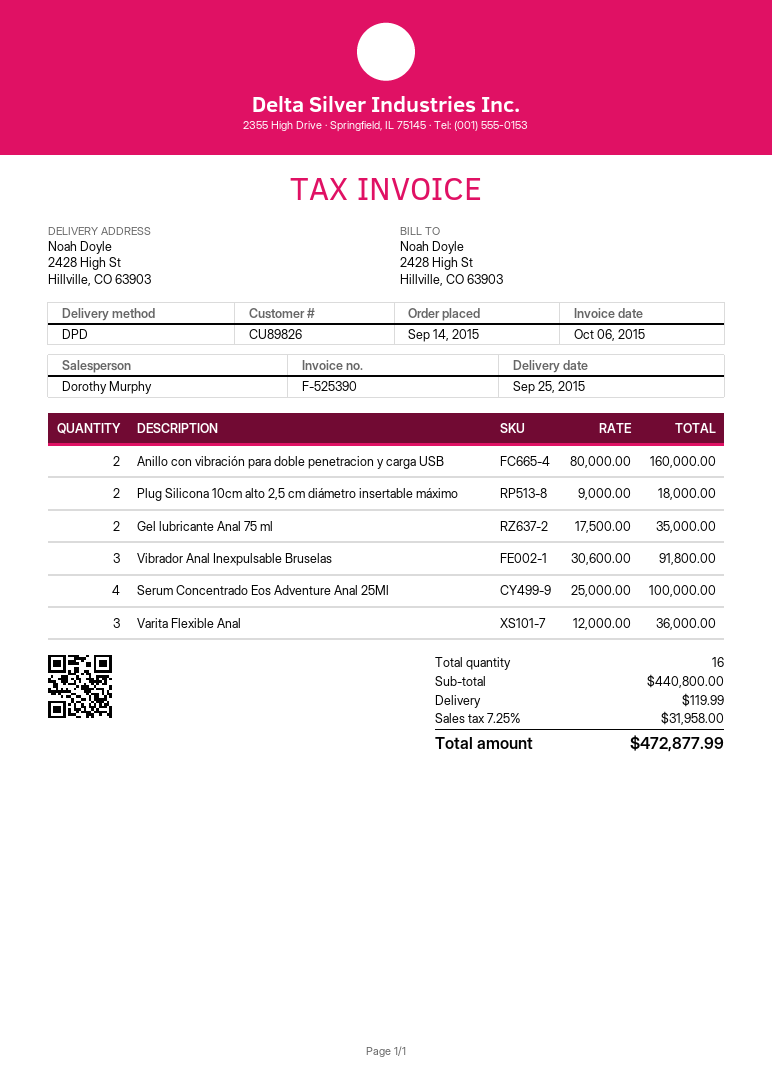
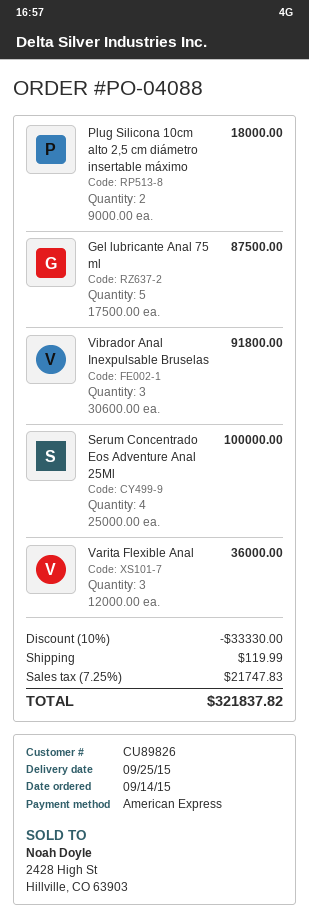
Anillo con vibración para doble penetracion y carga USB: 2 x 80000.00 = 160000.00 -> none
Gel lubricante Anal 75 ml: 2 x 17500.00 = 35000.00 -> 5 x 17500.00 = 87500.00
discount: none -> 10% = 33330.00
tax: 7.25% = 31958.00 -> 7.25% = 21747.83
total: 472877.99 -> 321837.82

